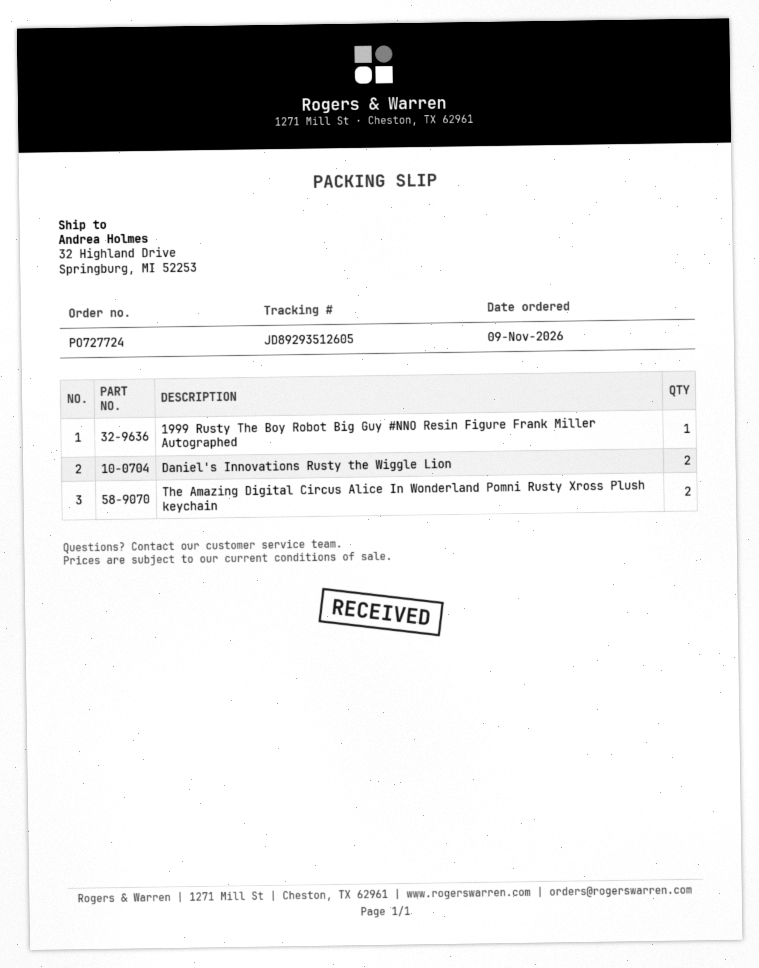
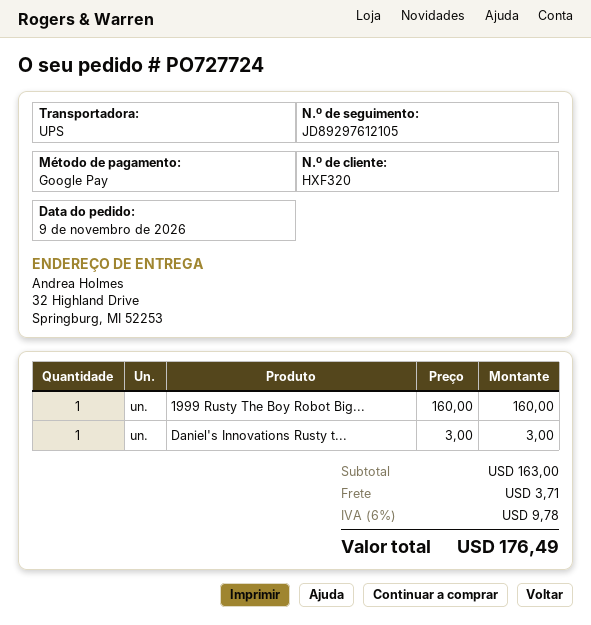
tracking number: JD89293512605 -> JD89297612105
Daniel's Innovations Rusty the Wiggle Lion: 2 -> 1
The Amazing Digital Circus Alice In Wonderland Pomni Rusty Xross Plush keychain: 2 -> none

